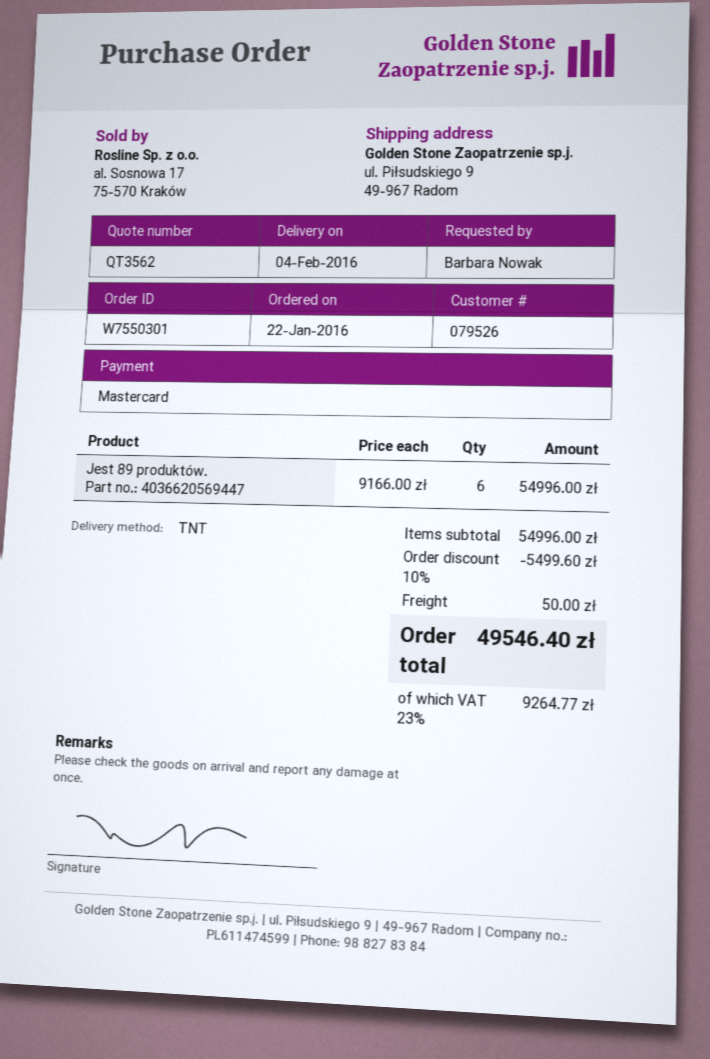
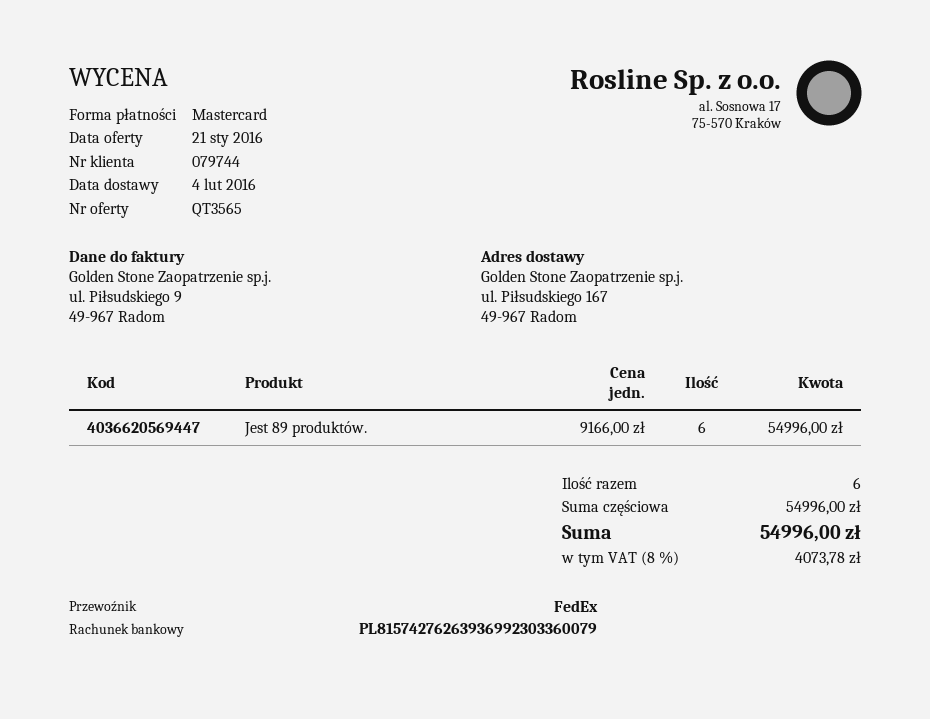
quote number: QT3562 -> QT3565
customer number: 079526 -> 079744
shipping method: TNT -> FedEx
ship to: ul. Piłsudskiego 9, 49-967 Radom -> ul. Piłsudskiego 167, 49-967 Radom
discount: 10% = 5499.60 -> none
shipping: 50.00 -> none
tax: 23% = 9264.77 -> 8% = 4073.78
total: 49546.40 -> 54996.00

